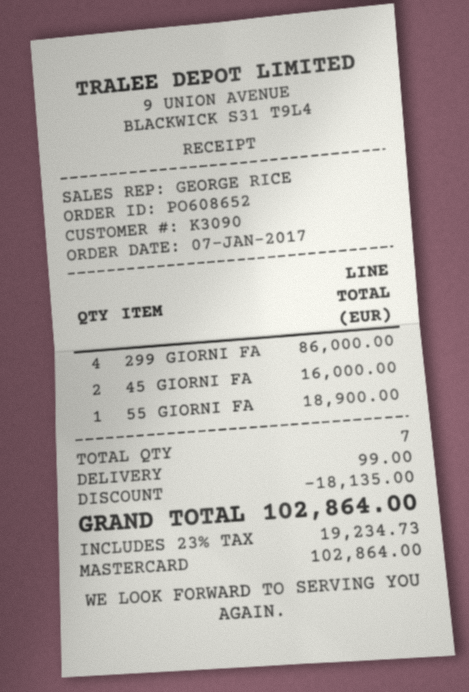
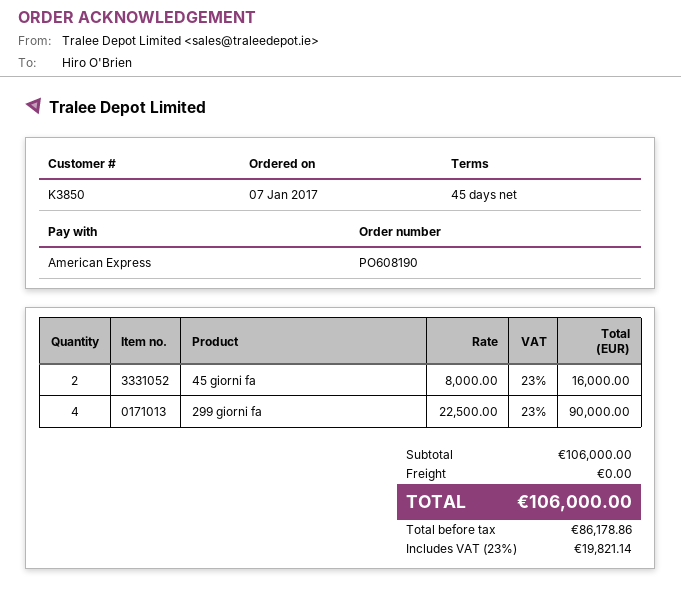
order number: PO608652 -> PO608190
customer number: K3090 -> K3850
payment method: Mastercard -> American Express
299 GIORNI FA: 4 for 86000.00 -> 4 for 90000.00
55 GIORNI FA: 1 for 18900.00 -> none
discount: 18135.00 -> none
shipping: 99.00 -> 0.00
tax: 23% = 19234.73 -> 23% = 19821.14
total: 102864.00 -> 106000.00

